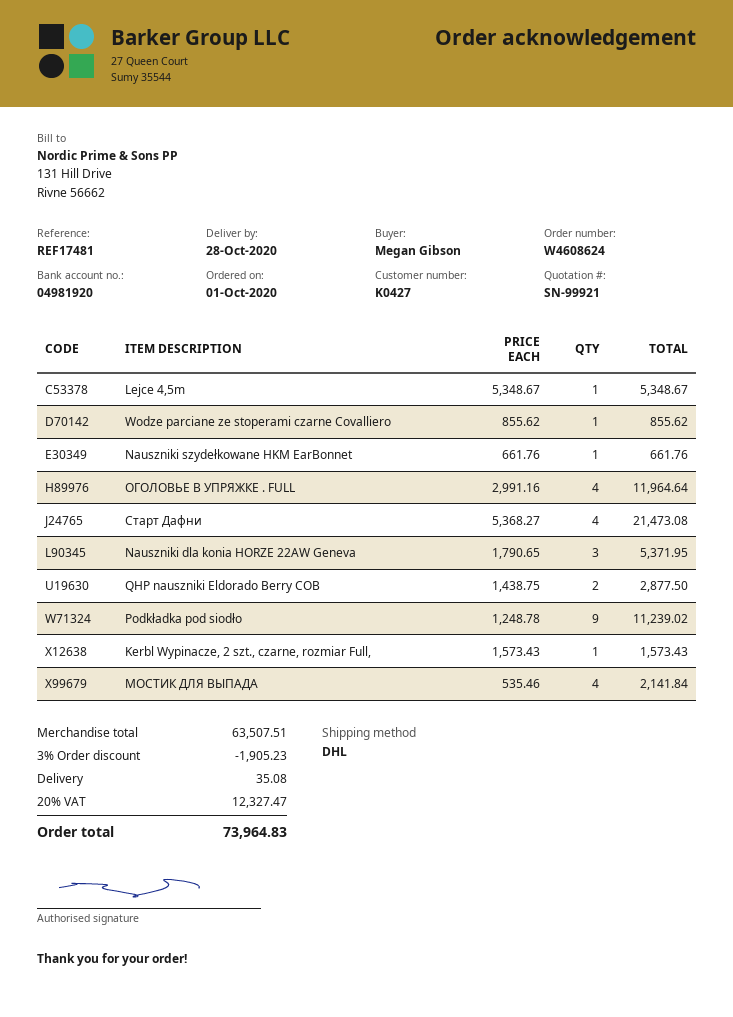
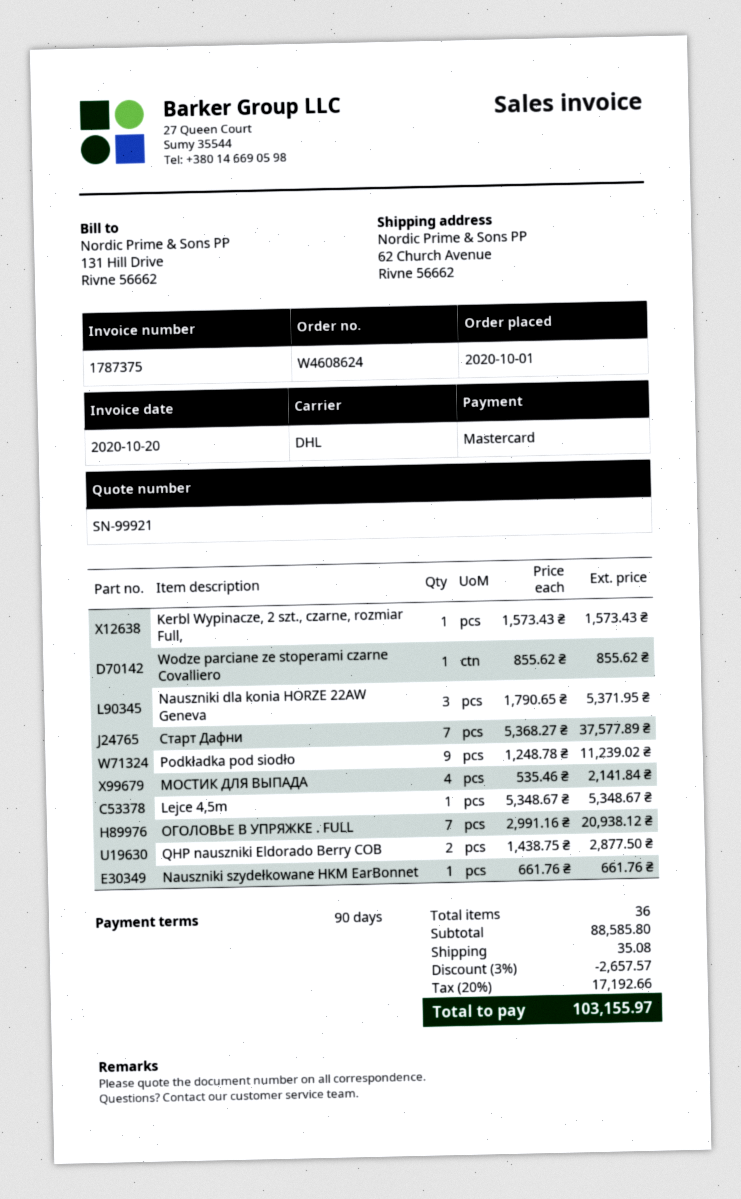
ОГОЛОВЬЕ В УПРЯЖКЕ . FULL: 4 x 2991.16 = 11964.64 -> 7 x 2991.16 = 20938.12
Старт Дафни: 4 x 5368.27 = 21473.08 -> 7 x 5368.27 = 37577.89
subtotal: 63507.51 -> 88585.80
discount: 3% = 1905.23 -> 3% = 2657.57
tax: 20% = 12327.47 -> 20% = 17192.66
total: 73964.83 -> 103155.97

